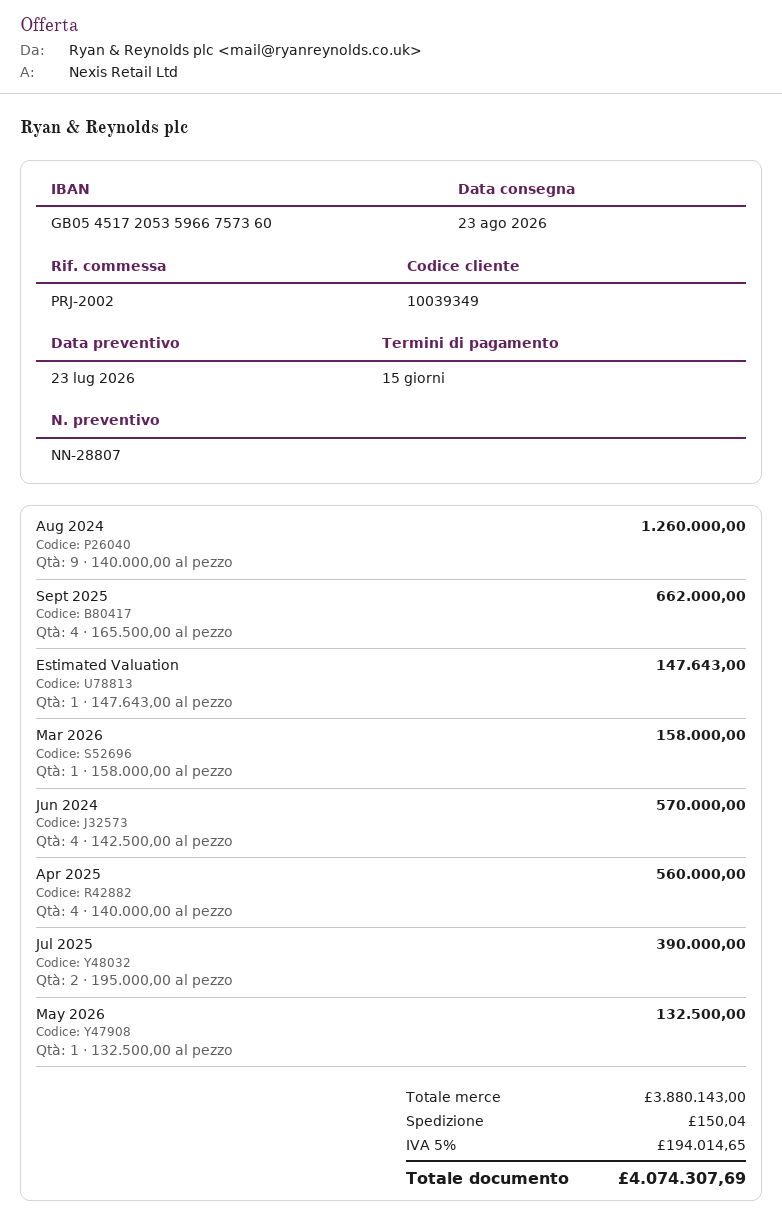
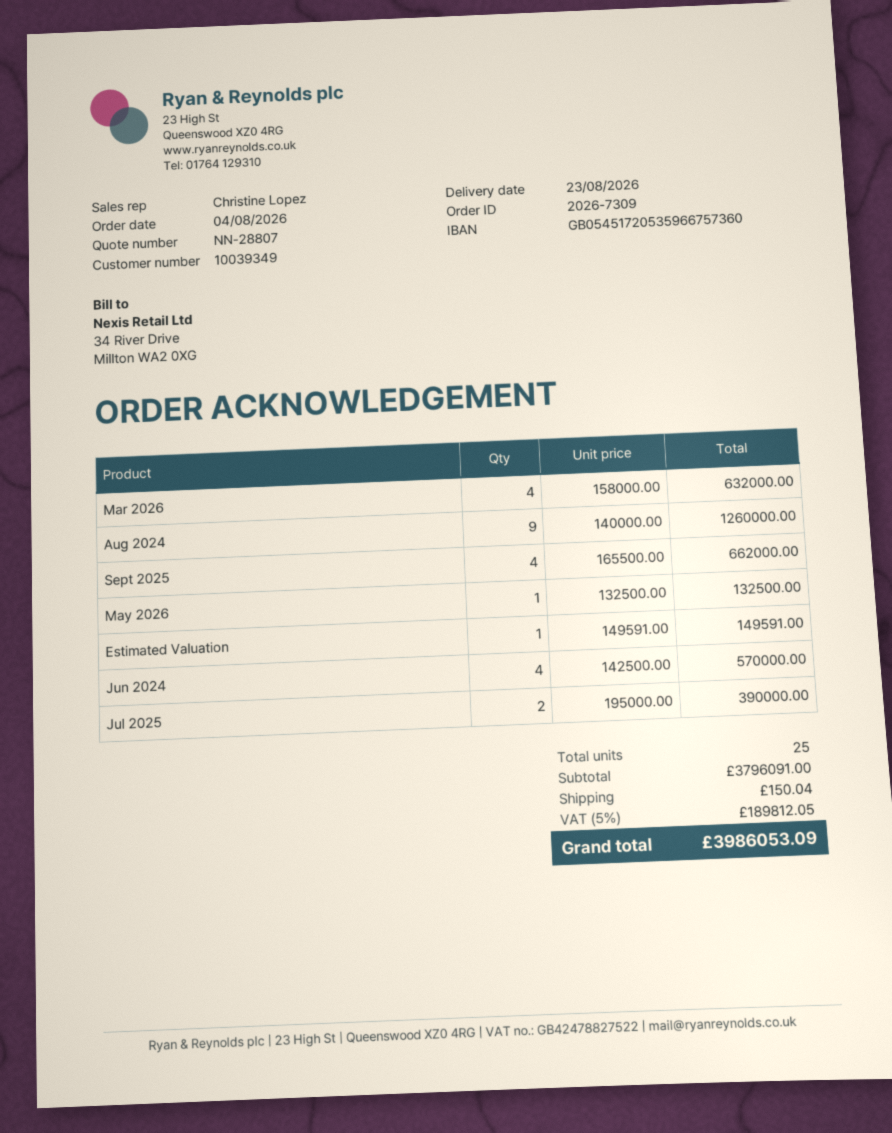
Estimated Valuation: 1 x 147643.00 = 147643.00 -> 1 x 149591.00 = 149591.00
Mar 2026: 1 x 158000.00 = 158000.00 -> 4 x 158000.00 = 632000.00
Apr 2025: 4 x 140000.00 = 560000.00 -> none
subtotal: 3880143.00 -> 3796091.00
tax: 5% = 194014.65 -> 5% = 189812.05
total: 4074307.69 -> 3986053.09

